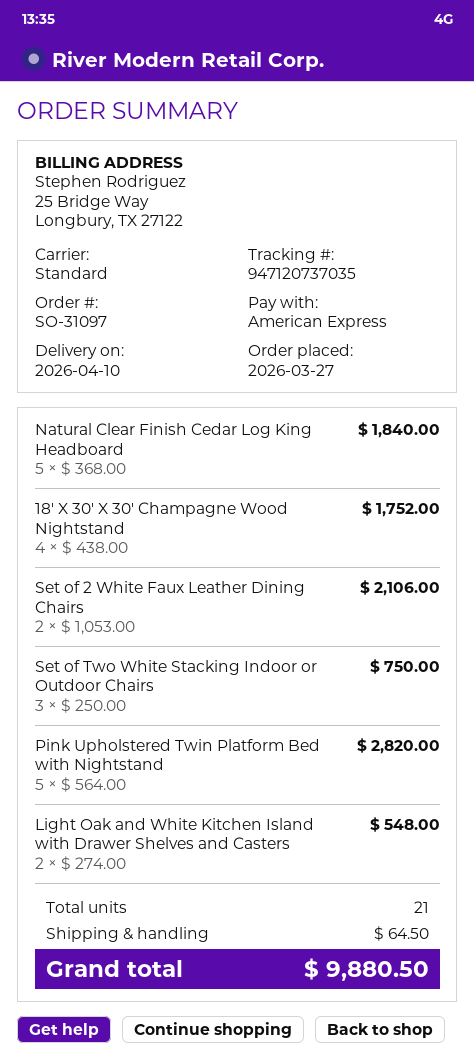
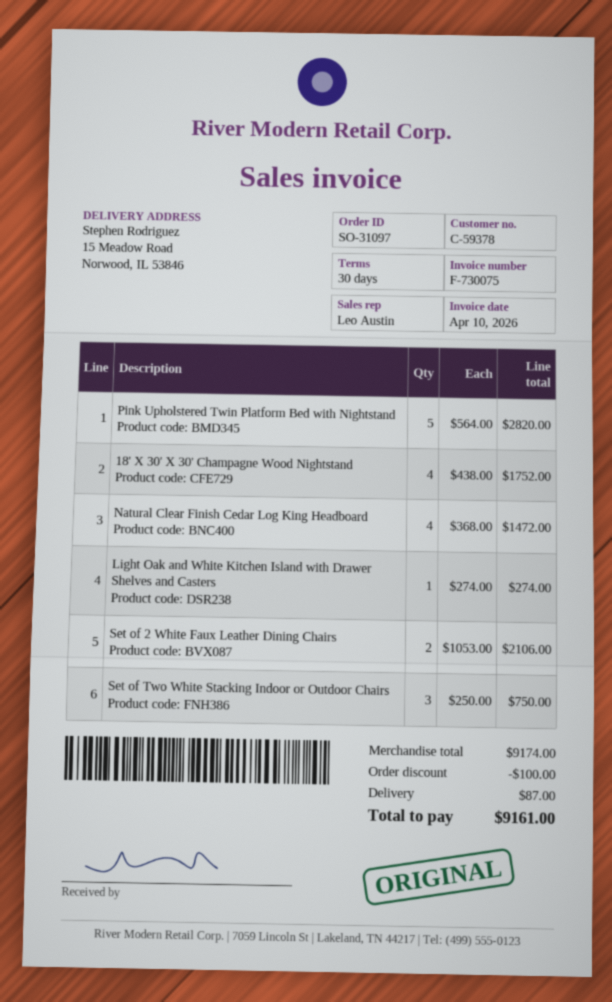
Natural Clear Finish Cedar Log King Headboard: 5 x 368.00 = 1840.00 -> 4 x 368.00 = 1472.00
Light Oak and White Kitchen Island with Drawer Shelves and Casters: 2 x 274.00 = 548.00 -> 1 x 274.00 = 274.00
discount: none -> 100.00
shipping: 64.50 -> 87.00
total: 9880.50 -> 9161.00

